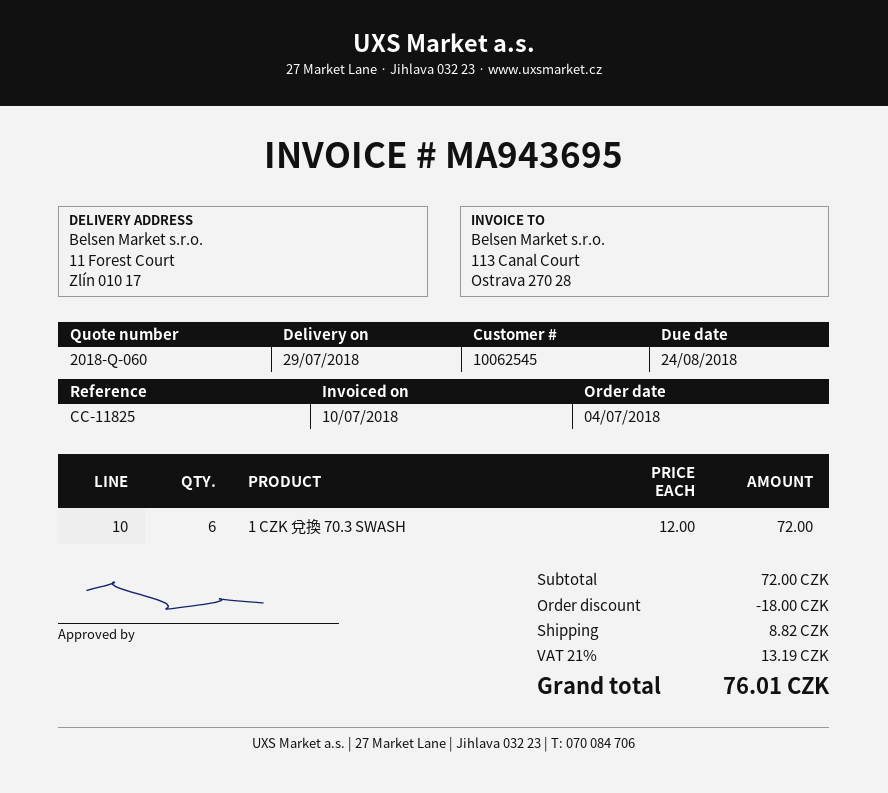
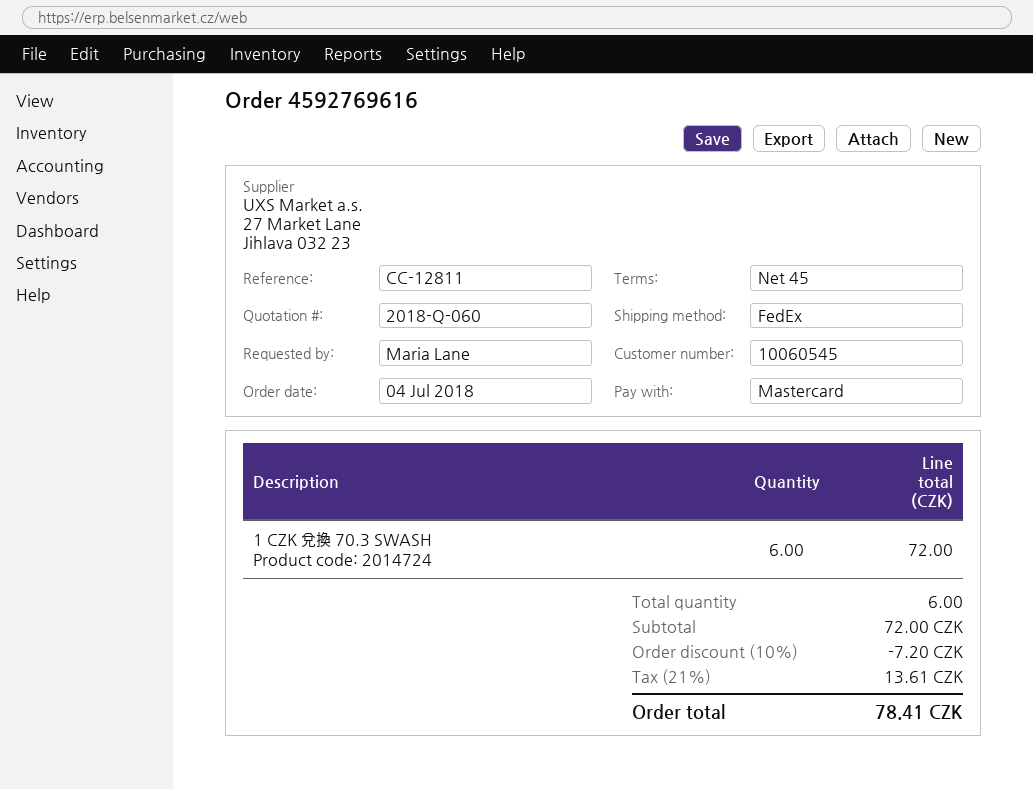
customer number: 10062545 -> 10060545
reference: CC-11825 -> CC-12811
discount: 18.00 -> 7.20
shipping: 8.82 -> none
tax: 21% = 13.19 -> 21% = 13.61
total: 76.01 -> 78.41

